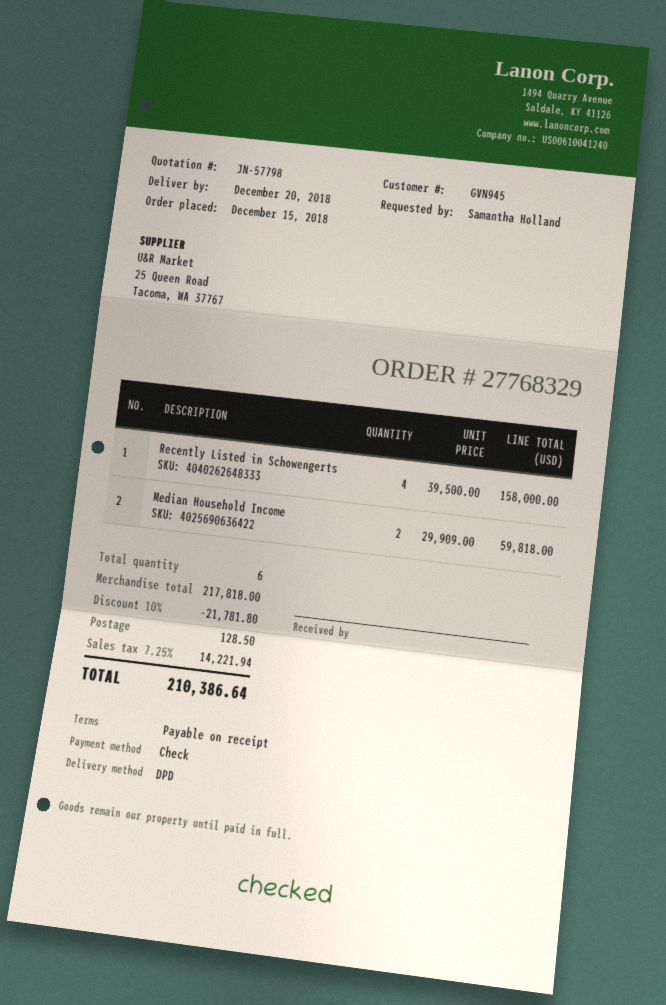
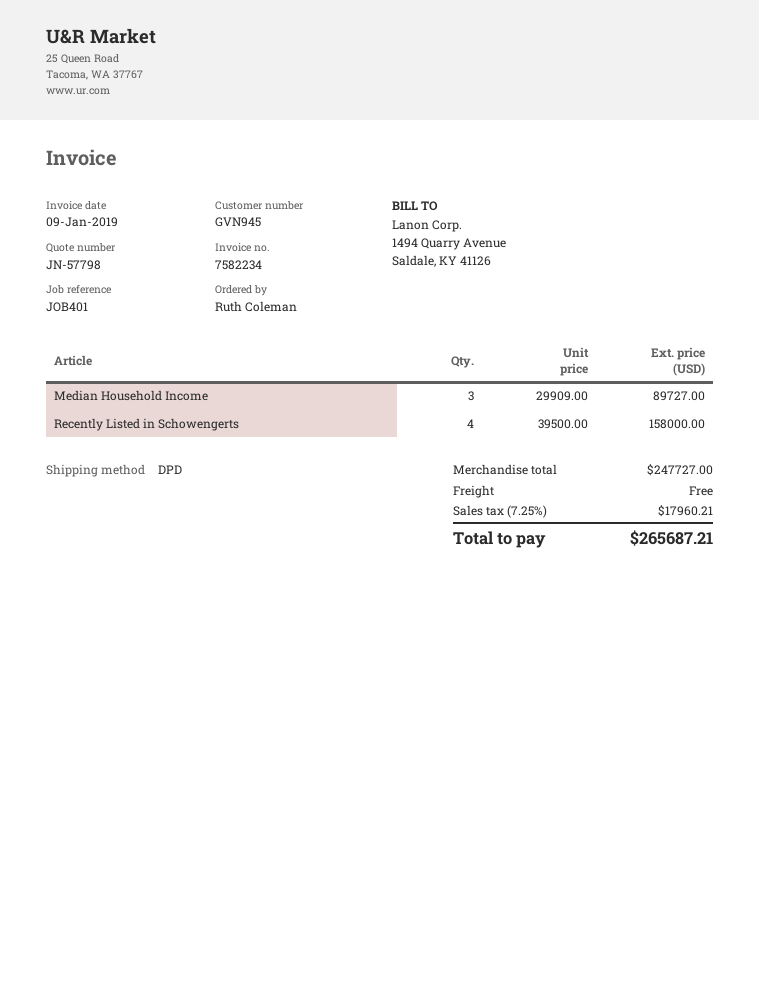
ordered by: Samantha Holland -> Ruth Coleman
Median Household Income: 2 x 29909.00 = 59818.00 -> 3 x 29909.00 = 89727.00
subtotal: 217818.00 -> 247727.00
discount: 10% = 21781.80 -> none
shipping: 128.50 -> 0.00
tax: 7.25% = 14221.94 -> 7.25% = 17960.21
total: 210386.64 -> 265687.21

